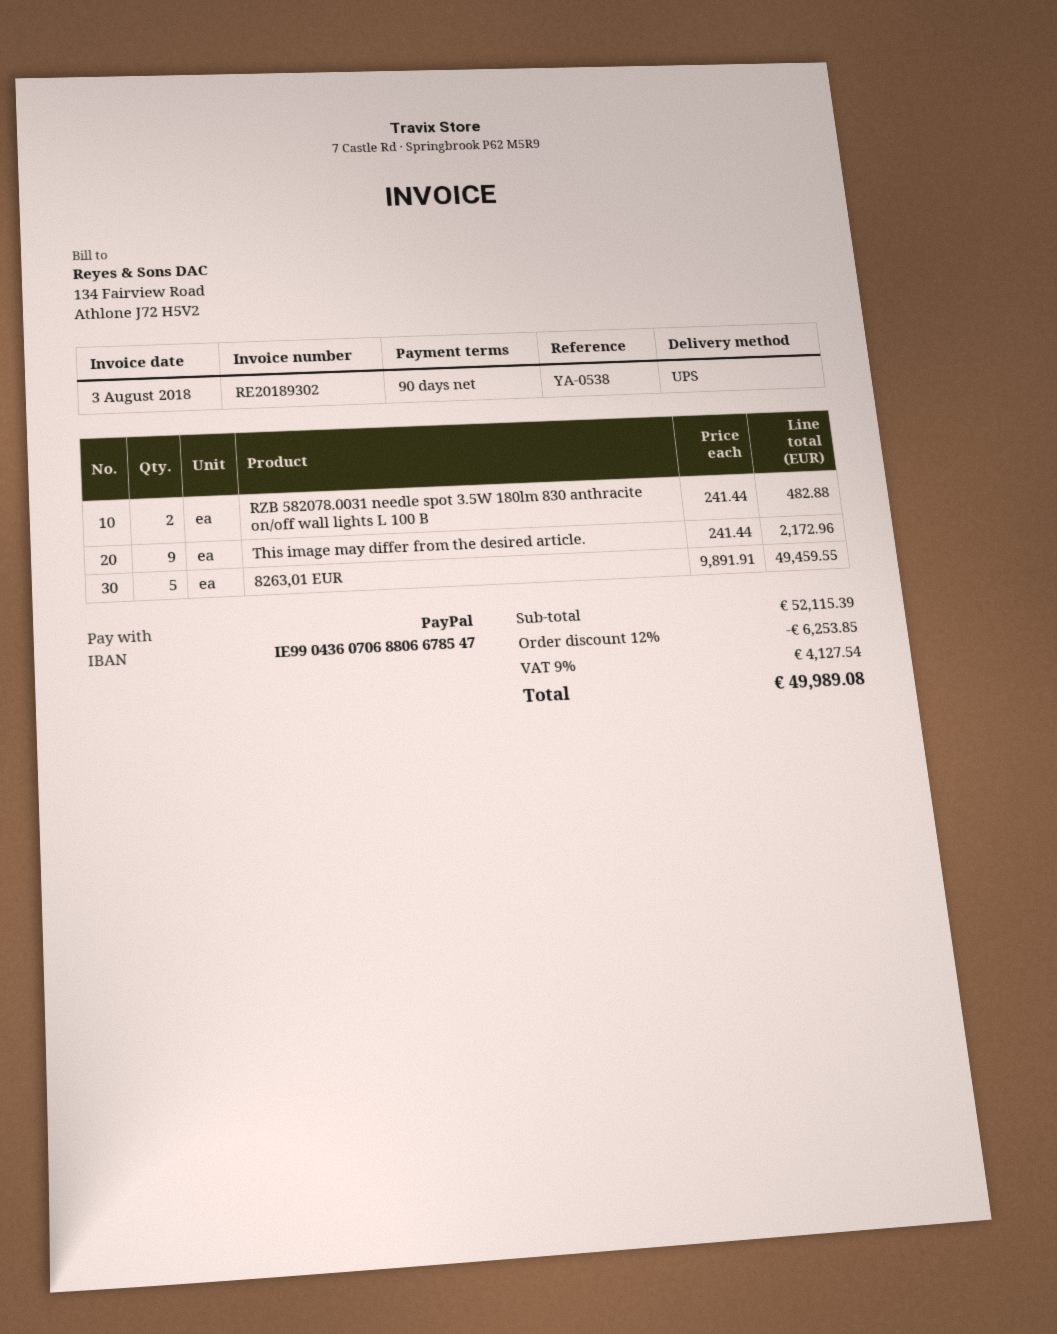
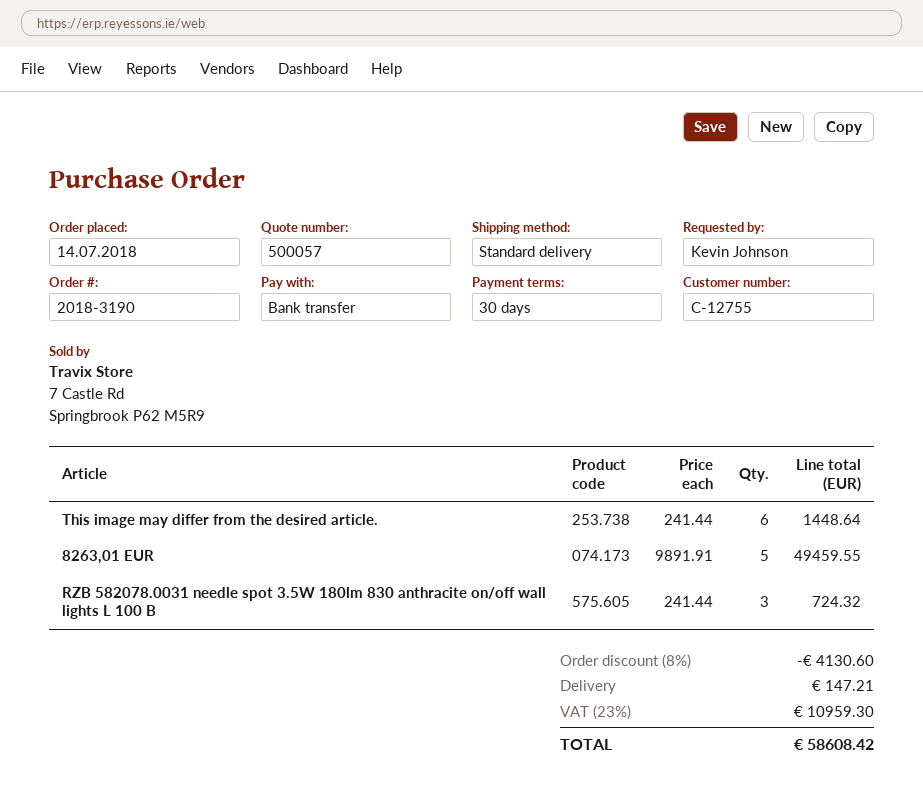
payment terms: 90 days -> 30 days
payment method: PayPal -> bank transfer
shipping method: UPS -> standard
RZB 582078.0031 needle spot 3.5W 180lm 830 anthracite on/off wall lights L 100 B: 2 x 241.44 = 482.88 -> 3 x 241.44 = 724.32
This image may differ from the desired article.: 9 x 241.44 = 2172.96 -> 6 x 241.44 = 1448.64
discount: 12% = 6253.85 -> 8% = 4130.60
shipping: none -> 147.21
tax: 9% = 4127.54 -> 23% = 10959.30
total: 49989.08 -> 58608.42

